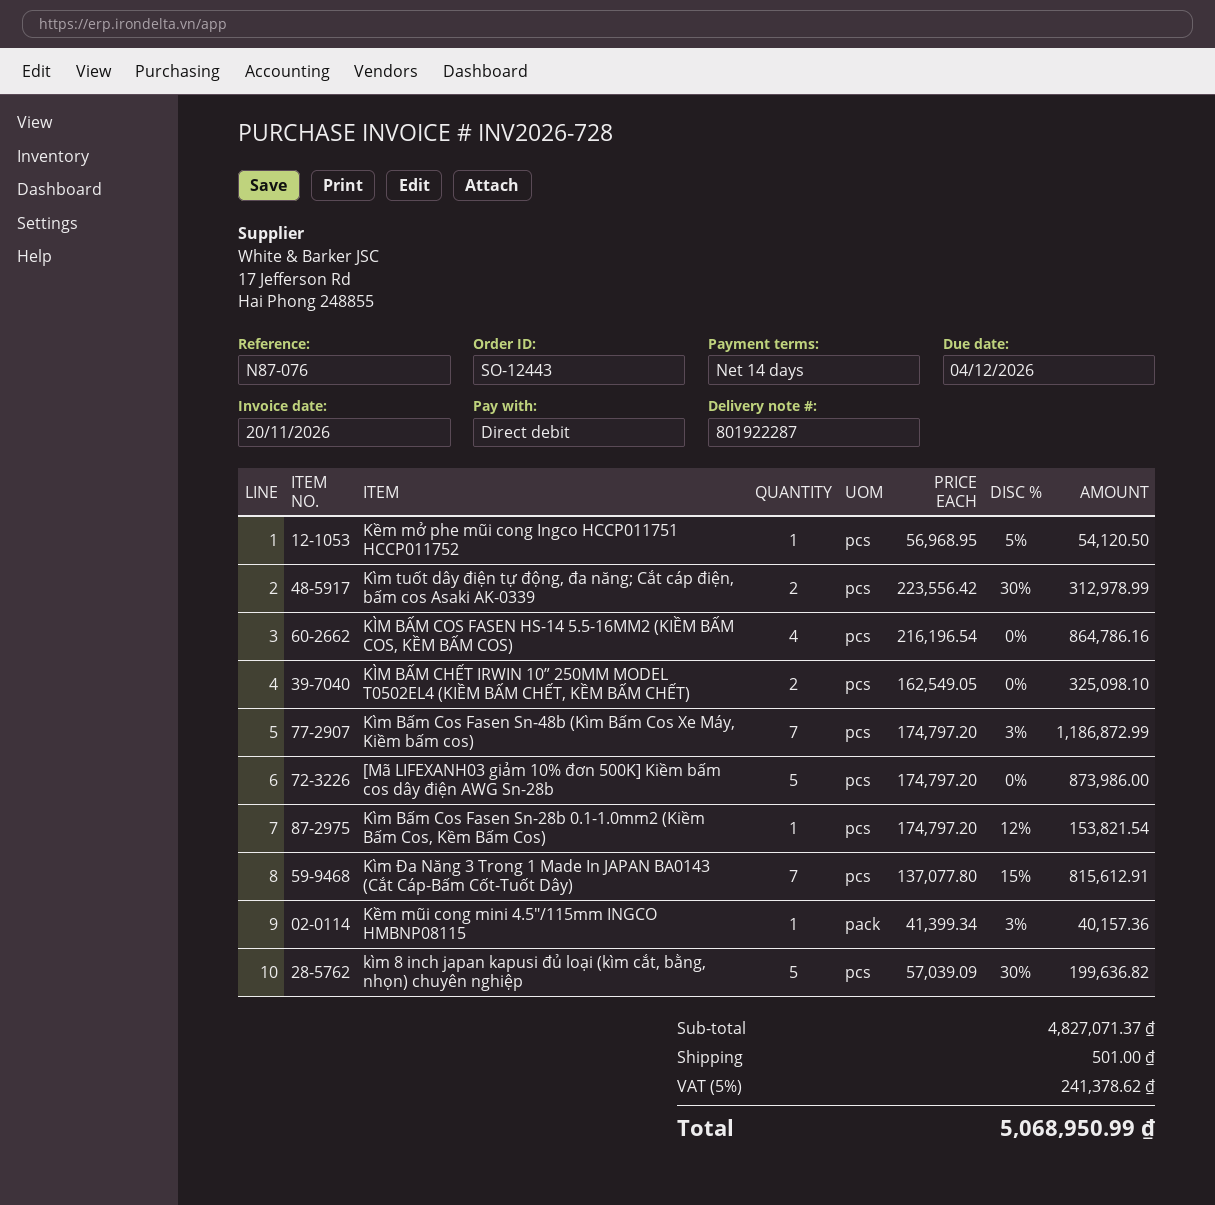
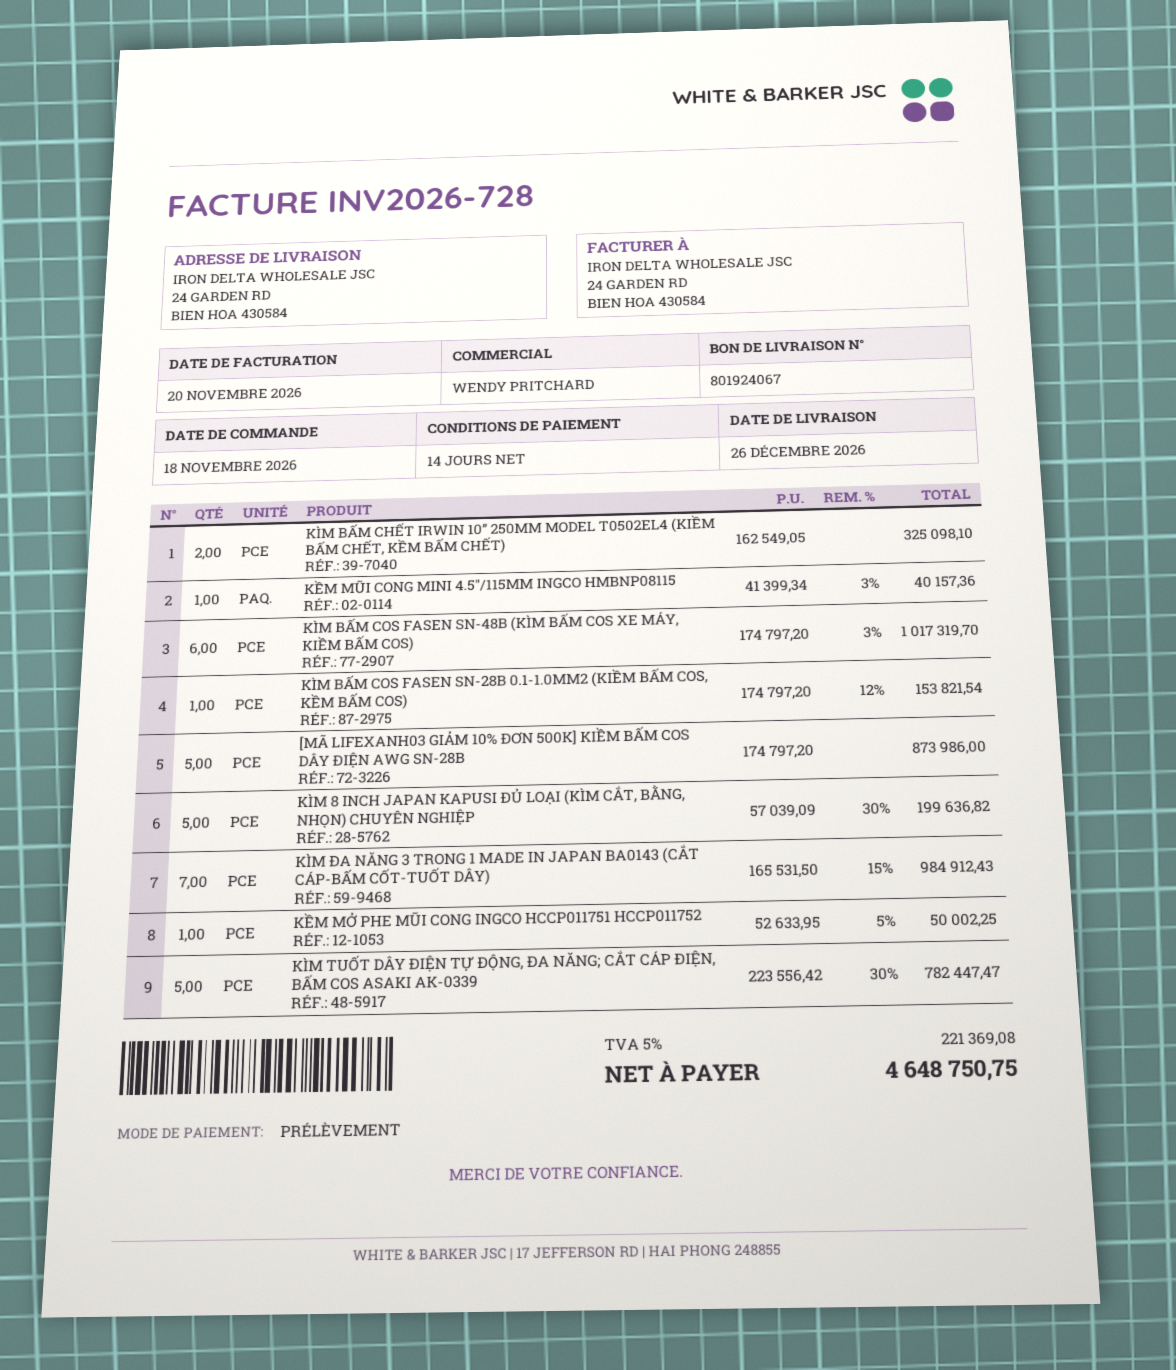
delivery note number: 801922287 -> 801924067
Kềm mở phe mũi cong Ingco HCCP011751 HCCP011752: 1 x 56968.95 - 5% = 54120.50 -> 1 x 52633.95 - 5% = 50002.25
Kìm tuốt dây điện tự động, đa năng; Cắt cáp điện, bấm cos Asaki AK-0339: 2 x 223556.42 - 30% = 312978.99 -> 5 x 223556.42 - 30% = 782447.47
KÌM BẤM COS FASEN HS-14 5.5-16MM2 (KIỀM BẤM COS, KỀM BẤM COS): 4 x 216196.54 = 864786.16 -> none
Kìm Bấm Cos Fasen Sn-48b (Kìm Bấm Cos Xe Máy, Kiềm bấm cos): 7 x 174797.20 - 3% = 1186872.99 -> 6 x 174797.20 - 3% = 1017319.70
Kìm Đa Năng 3 Trong 1 Made In JAPAN BA0143 (Cắt Cáp-Bấm Cốt-Tuốt Dây): 7 x 137077.80 - 15% = 815612.91 -> 7 x 165531.50 - 15% = 984912.43
shipping: 501.00 -> none
tax: 5% = 241378.62 -> 5% = 221369.08
total: 5068950.99 -> 4648750.75

